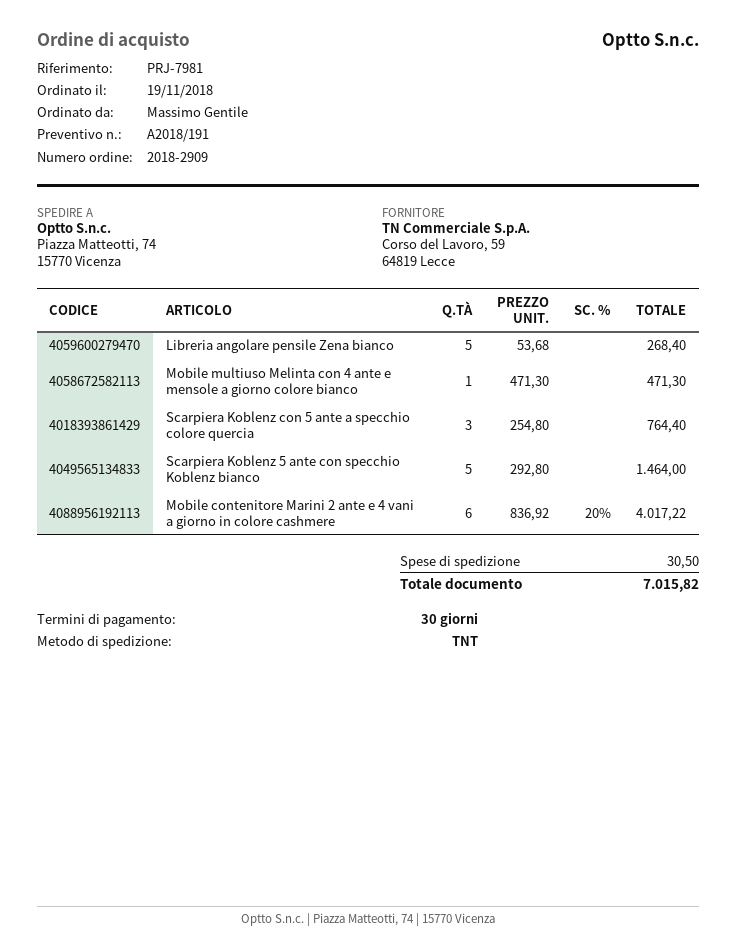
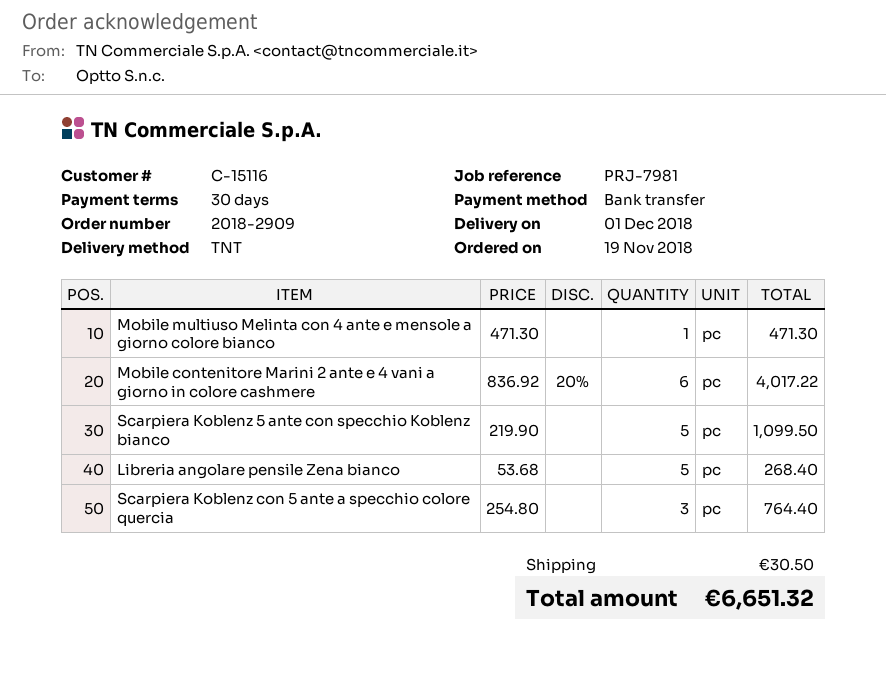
Scarpiera Koblenz 5 ante con specchio Koblenz bianco: 5 x 292.80 = 1464.00 -> 5 x 219.90 = 1099.50
total: 7015.82 -> 6651.32

